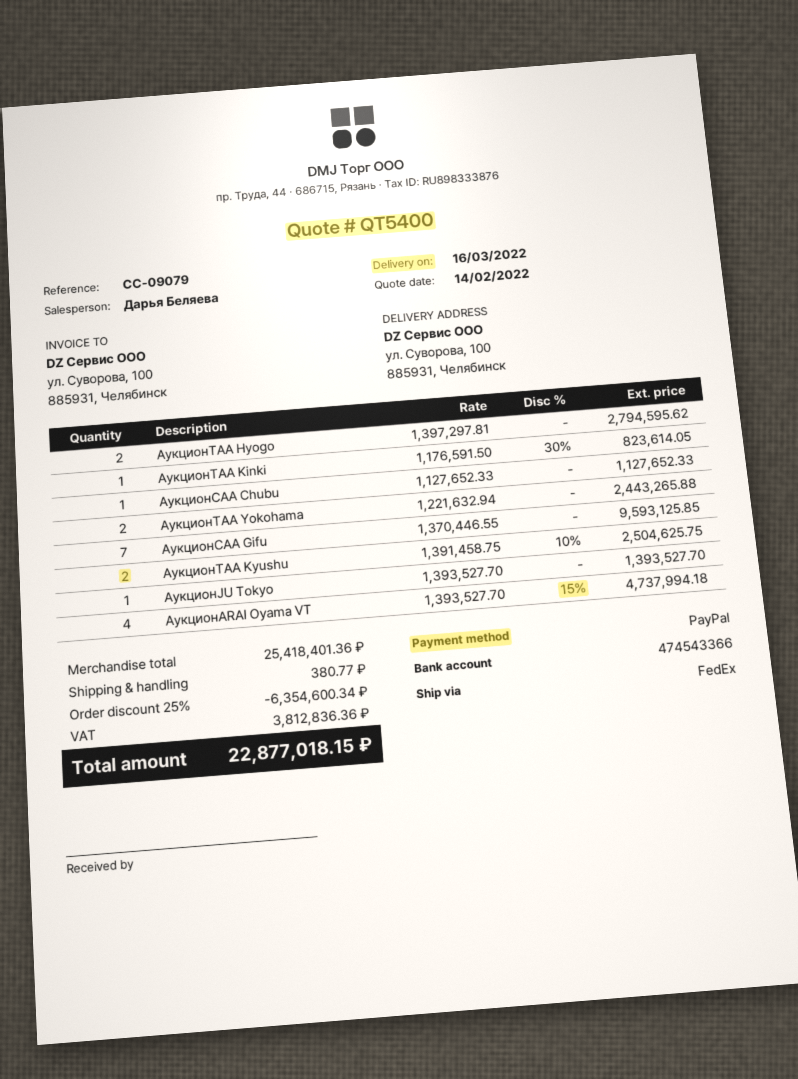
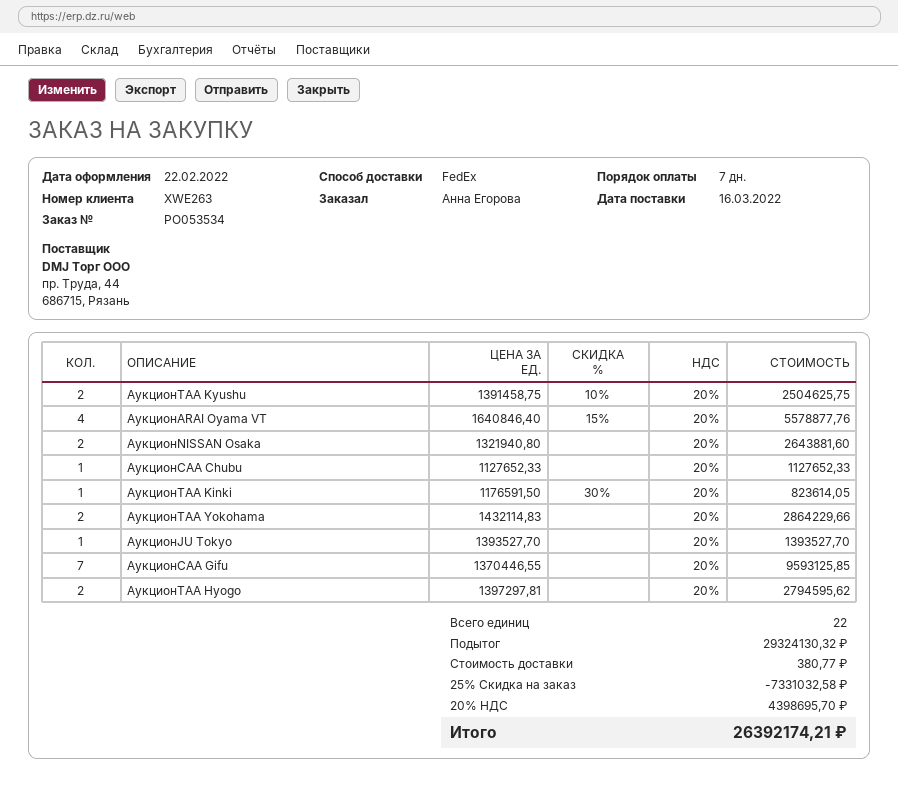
АукционTAA Yokohama: 2 x 1221632.94 = 2443265.88 -> 2 x 1432114.83 = 2864229.66
АукционARAI Oyama VT: 4 x 1393527.70 - 15% = 4737994.18 -> 4 x 1640846.40 - 15% = 5578877.76
АукционNISSAN Osaka: none -> 2 x 1321940.80 = 2643881.60
subtotal: 25418401.36 -> 29324130.32
discount: 25% = 6354600.34 -> 25% = 7331032.58
tax: 3812836.36 -> 4398695.70
total: 22877018.15 -> 26392174.21

